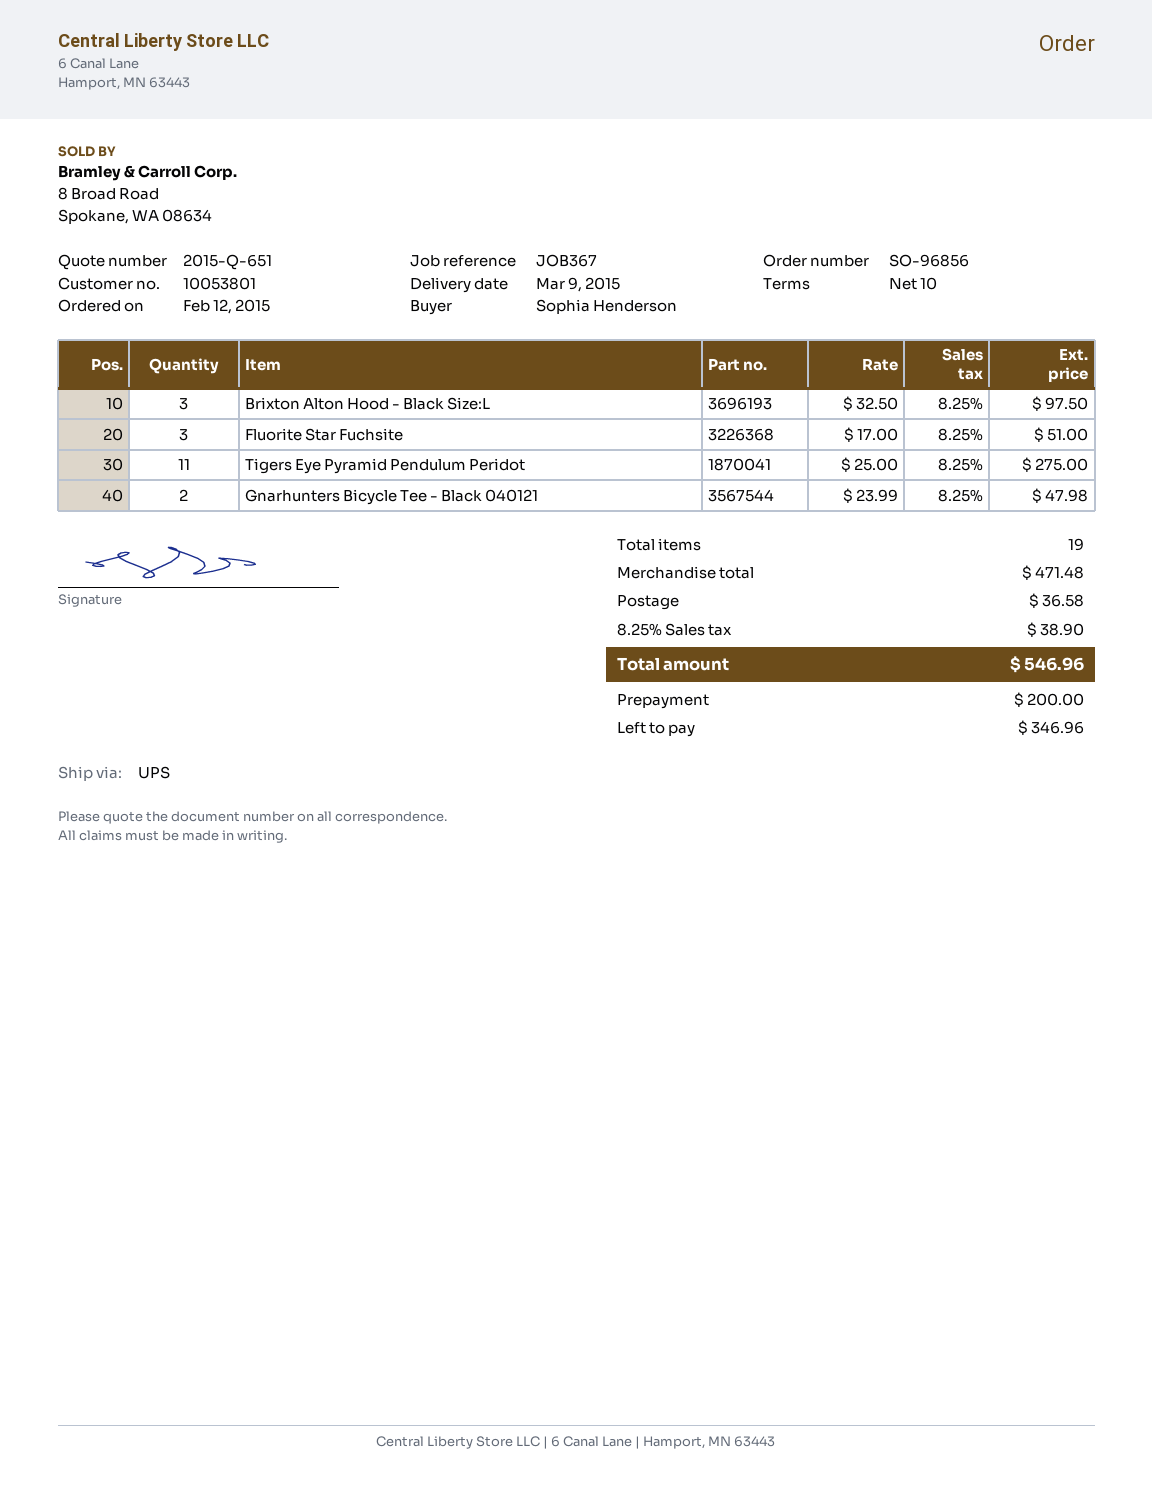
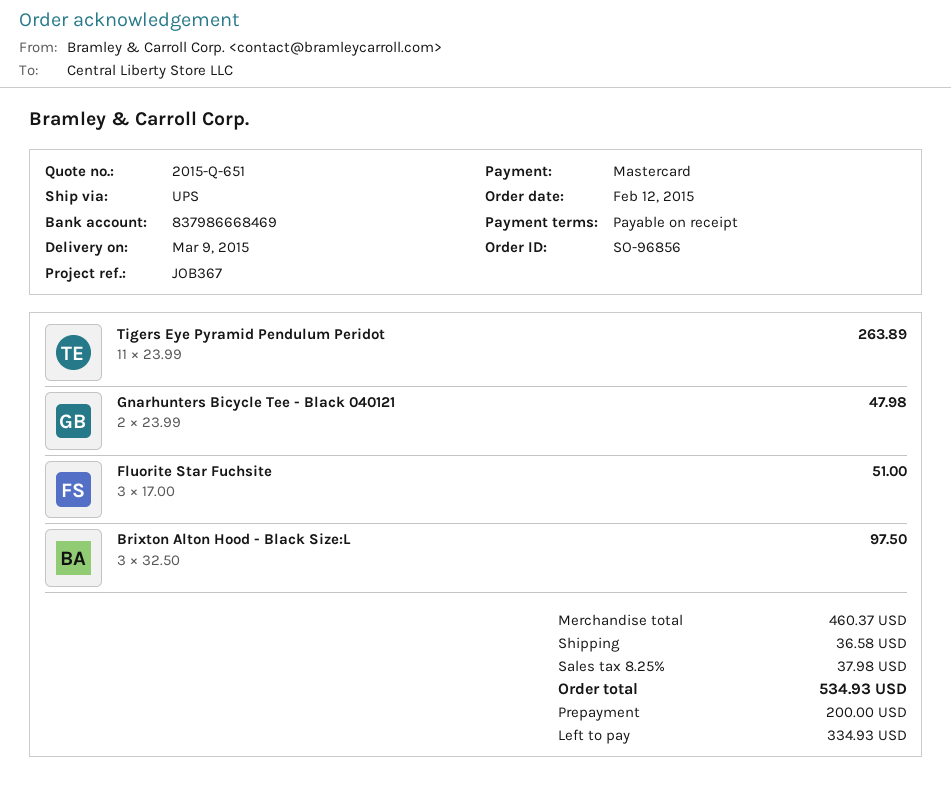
payment terms: 10 days -> on receipt
Tigers Eye Pyramid Pendulum Peridot: 11 x 25.00 = 275.00 -> 11 x 23.99 = 263.89
subtotal: 471.48 -> 460.37
tax: 8.25% = 38.90 -> 8.25% = 37.98
total: 546.96 -> 534.93
balance: 346.96 -> 334.93

